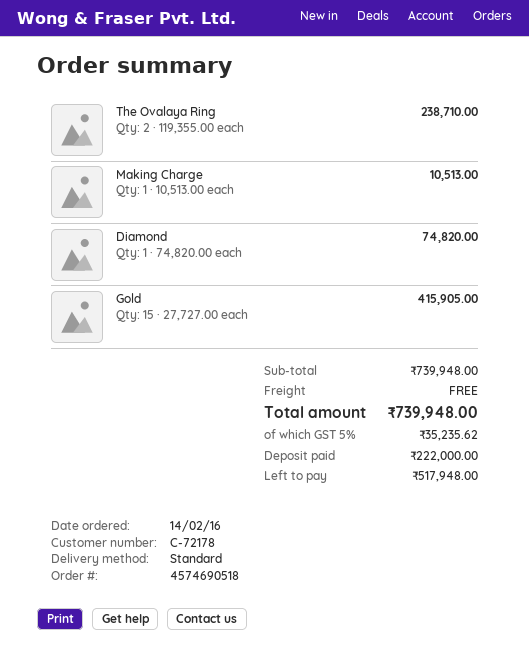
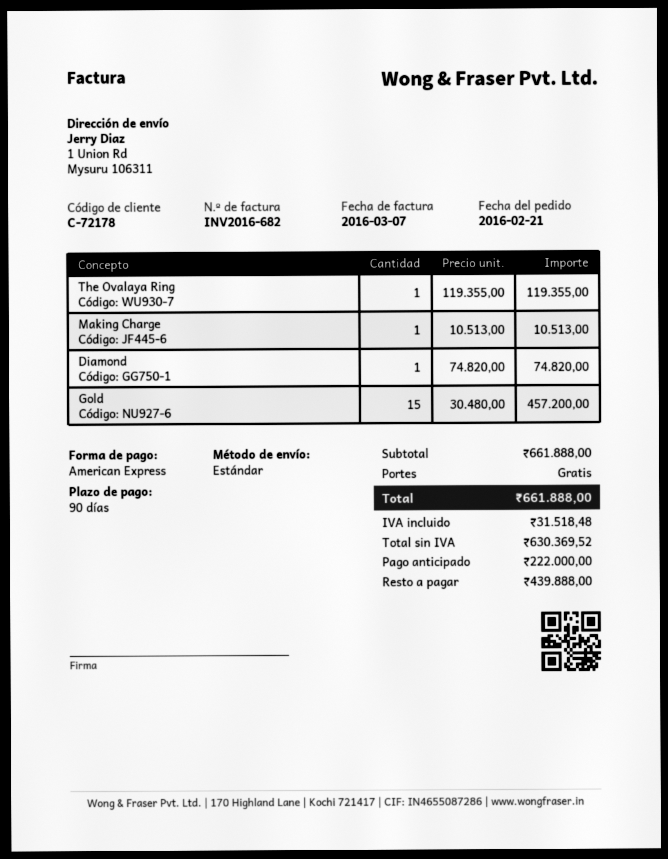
order date: 2016-02-14 -> 2016-02-21
The Ovalaya Ring: 2 x 119355.00 = 238710.00 -> 1 x 119355.00 = 119355.00
Gold: 15 x 27727.00 = 415905.00 -> 15 x 30480.00 = 457200.00
subtotal: 739948.00 -> 661888.00
tax: 35235.62 -> 31518.48
total: 739948.00 -> 661888.00
balance: 517948.00 -> 439888.00

